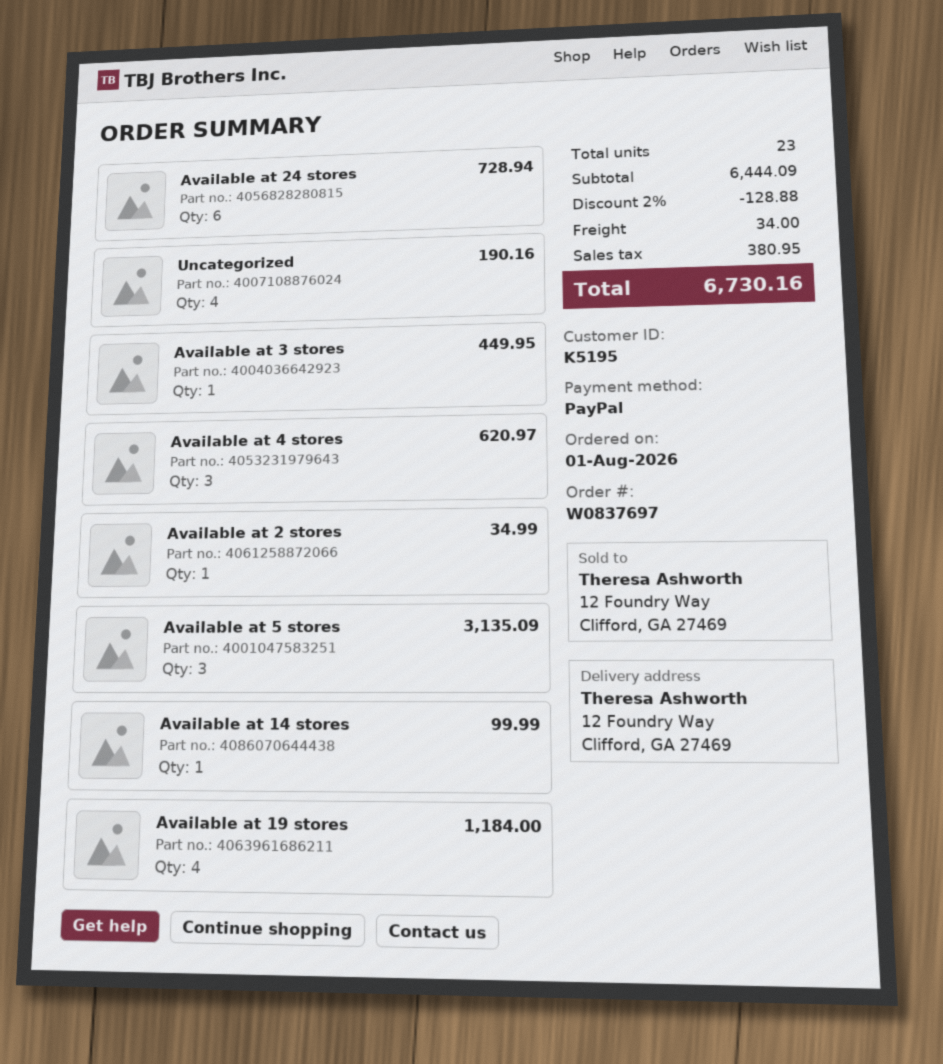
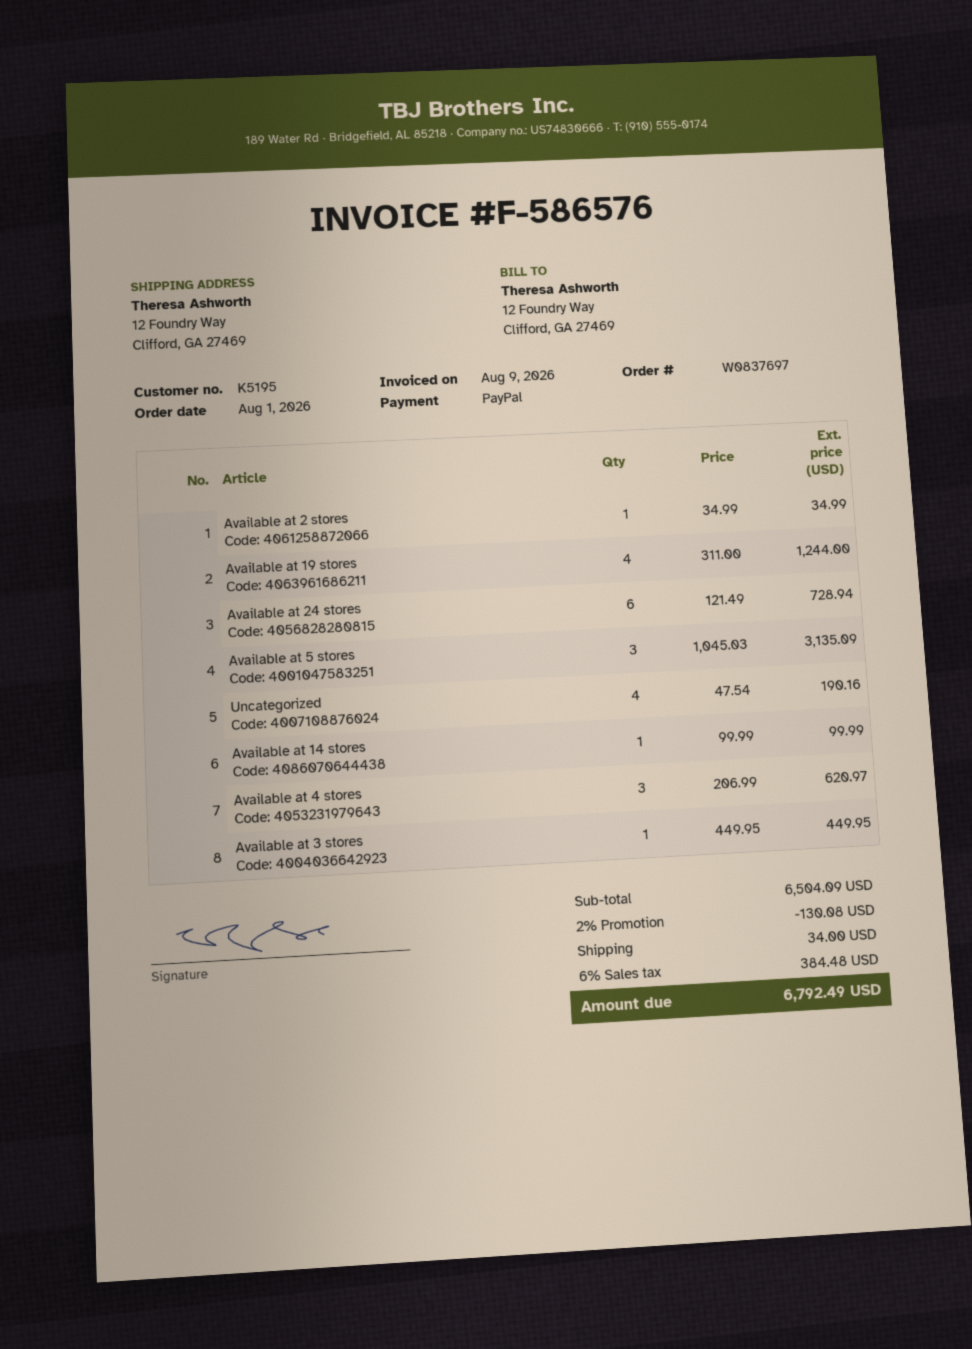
Available at 19 stores: 4 for 1184.00 -> 4 for 1244.00
subtotal: 6444.09 -> 6504.09
discount: 2% = 128.88 -> 2% = 130.08
tax: 380.95 -> 384.48
total: 6730.16 -> 6792.49

